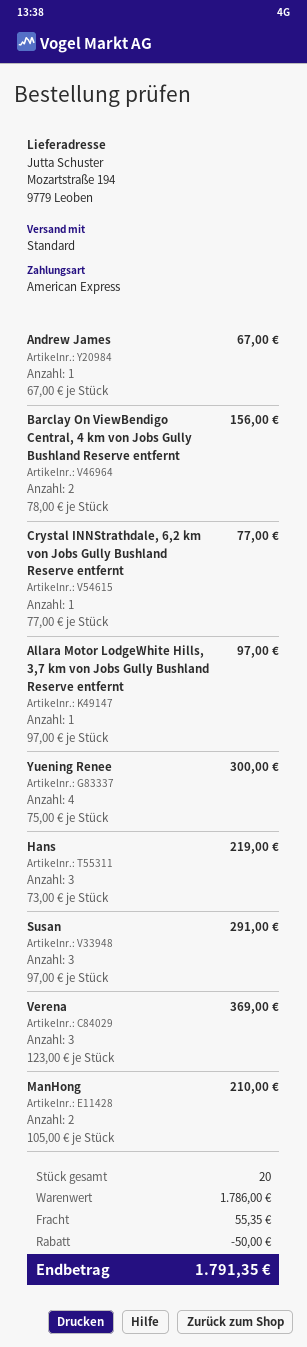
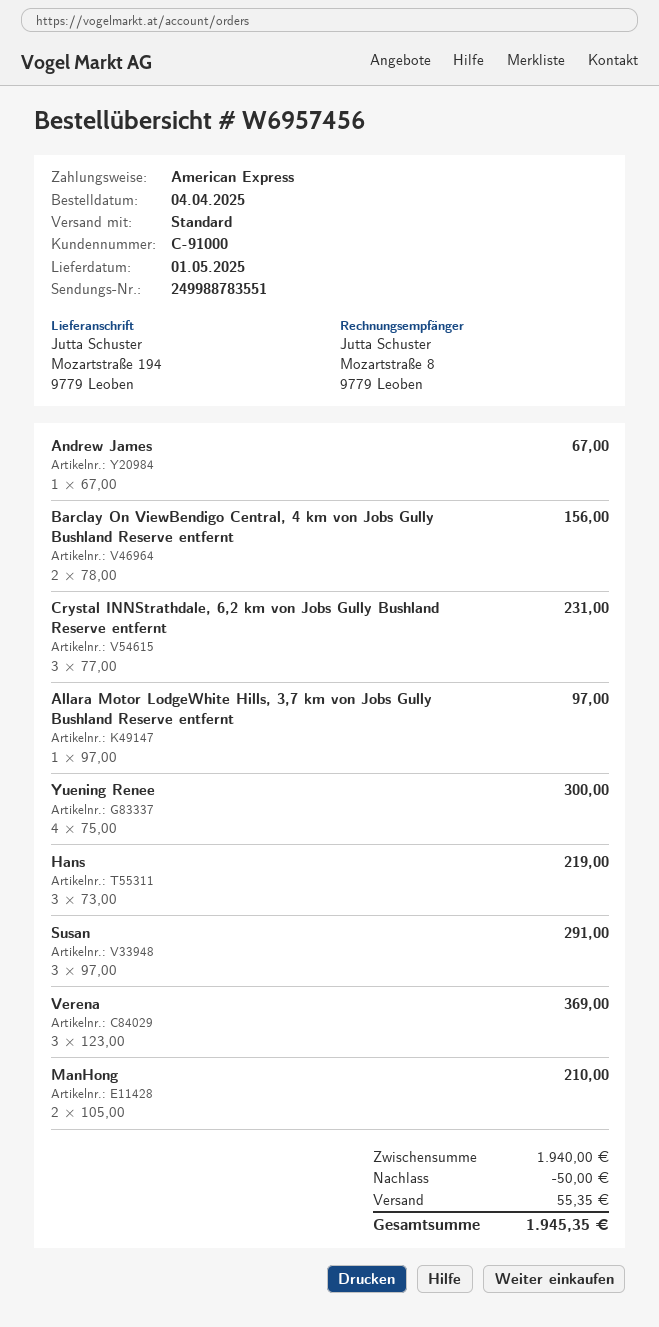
Crystal INNStrathdale, 6,2 km von Jobs Gully Bushland Reserve entfernt: 1 x 77.00 = 77.00 -> 3 x 77.00 = 231.00
subtotal: 1786.00 -> 1940.00
total: 1791.35 -> 1945.35

